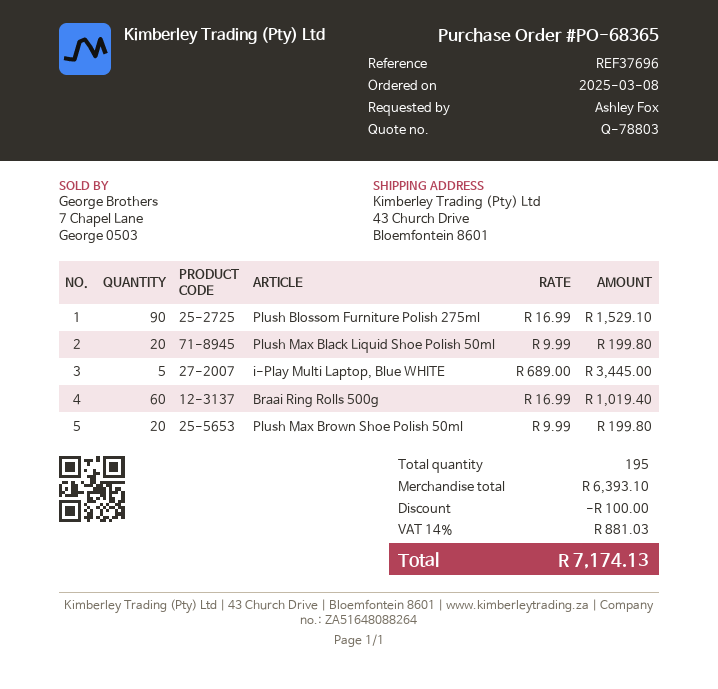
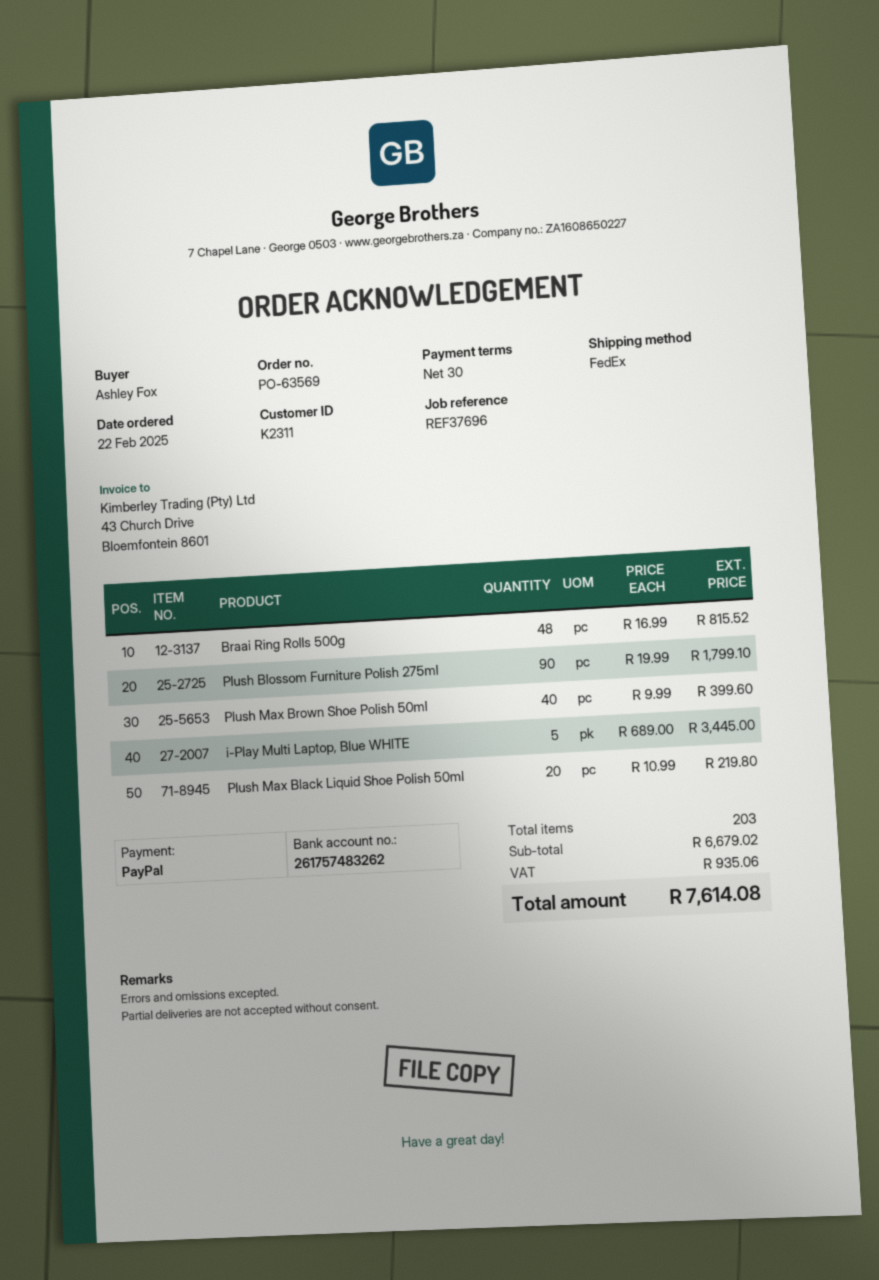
order number: PO-68365 -> PO-63569
order date: 2025-03-08 -> 2025-02-22
Plush Blossom Furniture Polish 275ml: 90 x 16.99 = 1529.10 -> 90 x 19.99 = 1799.10
Plush Max Black Liquid Shoe Polish 50ml: 20 x 9.99 = 199.80 -> 20 x 10.99 = 219.80
Braai Ring Rolls 500g: 60 x 16.99 = 1019.40 -> 48 x 16.99 = 815.52
Plush Max Brown Shoe Polish 50ml: 20 x 9.99 = 199.80 -> 40 x 9.99 = 399.60
total quantity: 195 -> 203
subtotal: 6393.10 -> 6679.02
discount: 100.00 -> none
tax: 881.03 -> 935.06
total: 7174.13 -> 7614.08

